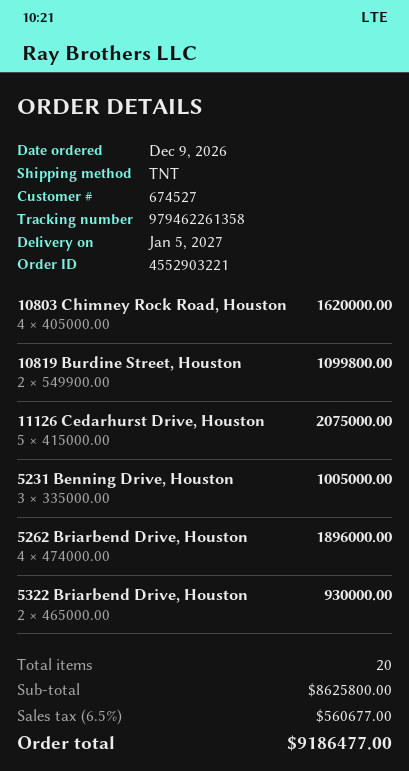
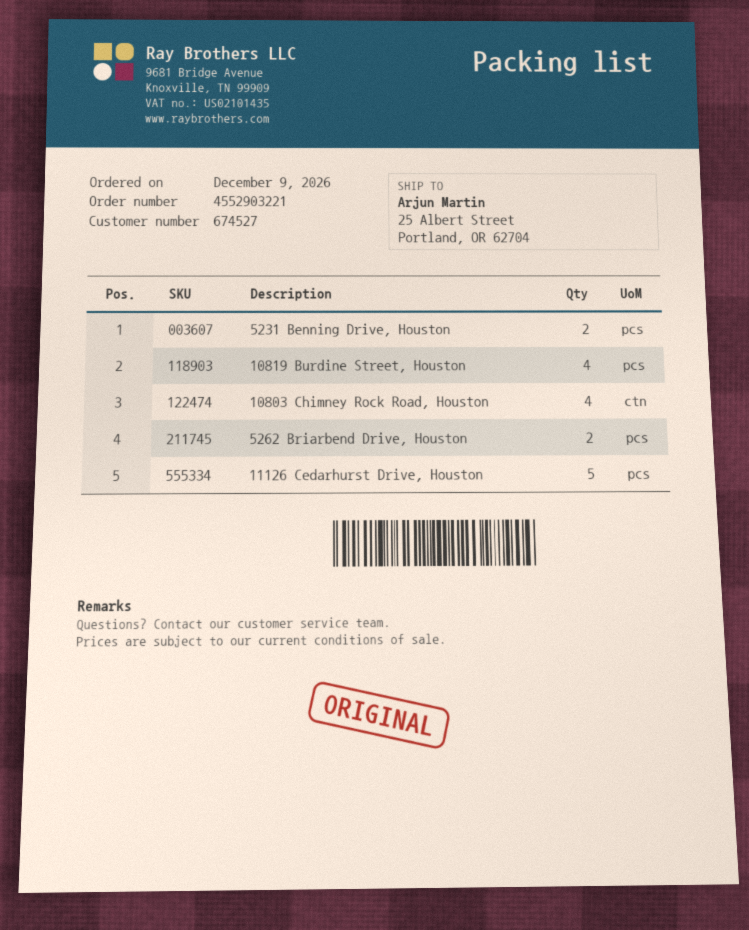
10819 Burdine Street, Houston: 2 -> 4
5231 Benning Drive, Houston: 3 -> 2
5262 Briarbend Drive, Houston: 4 -> 2
5322 Briarbend Drive, Houston: 2 -> none

